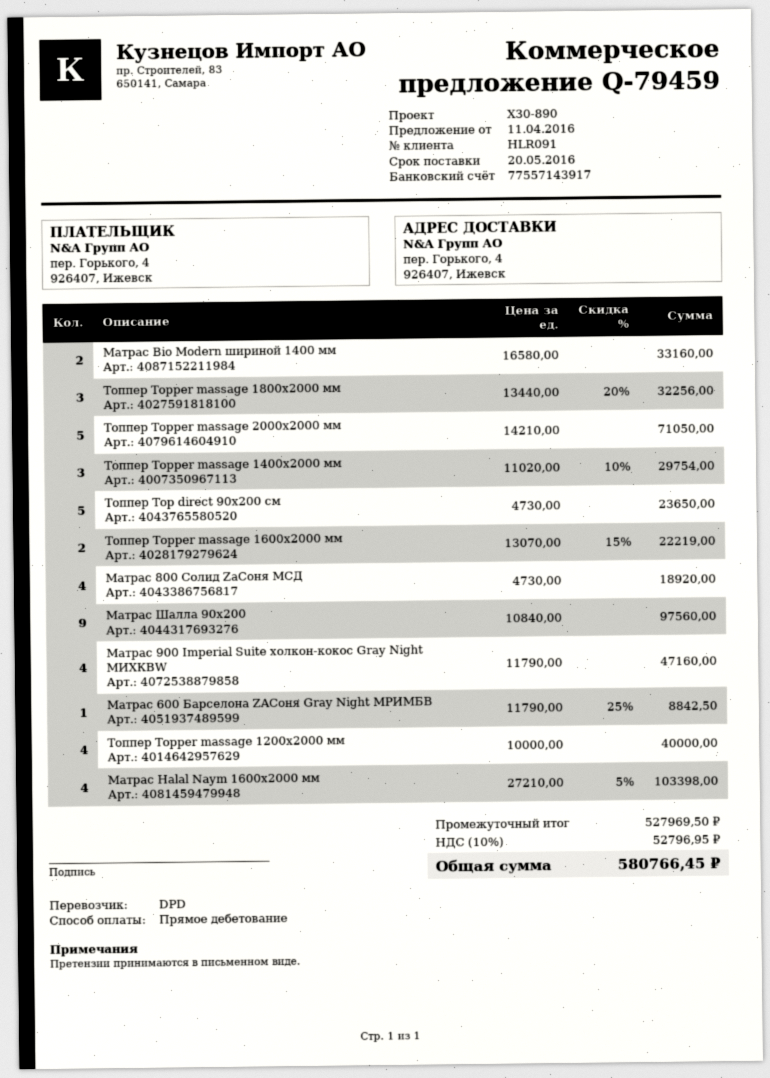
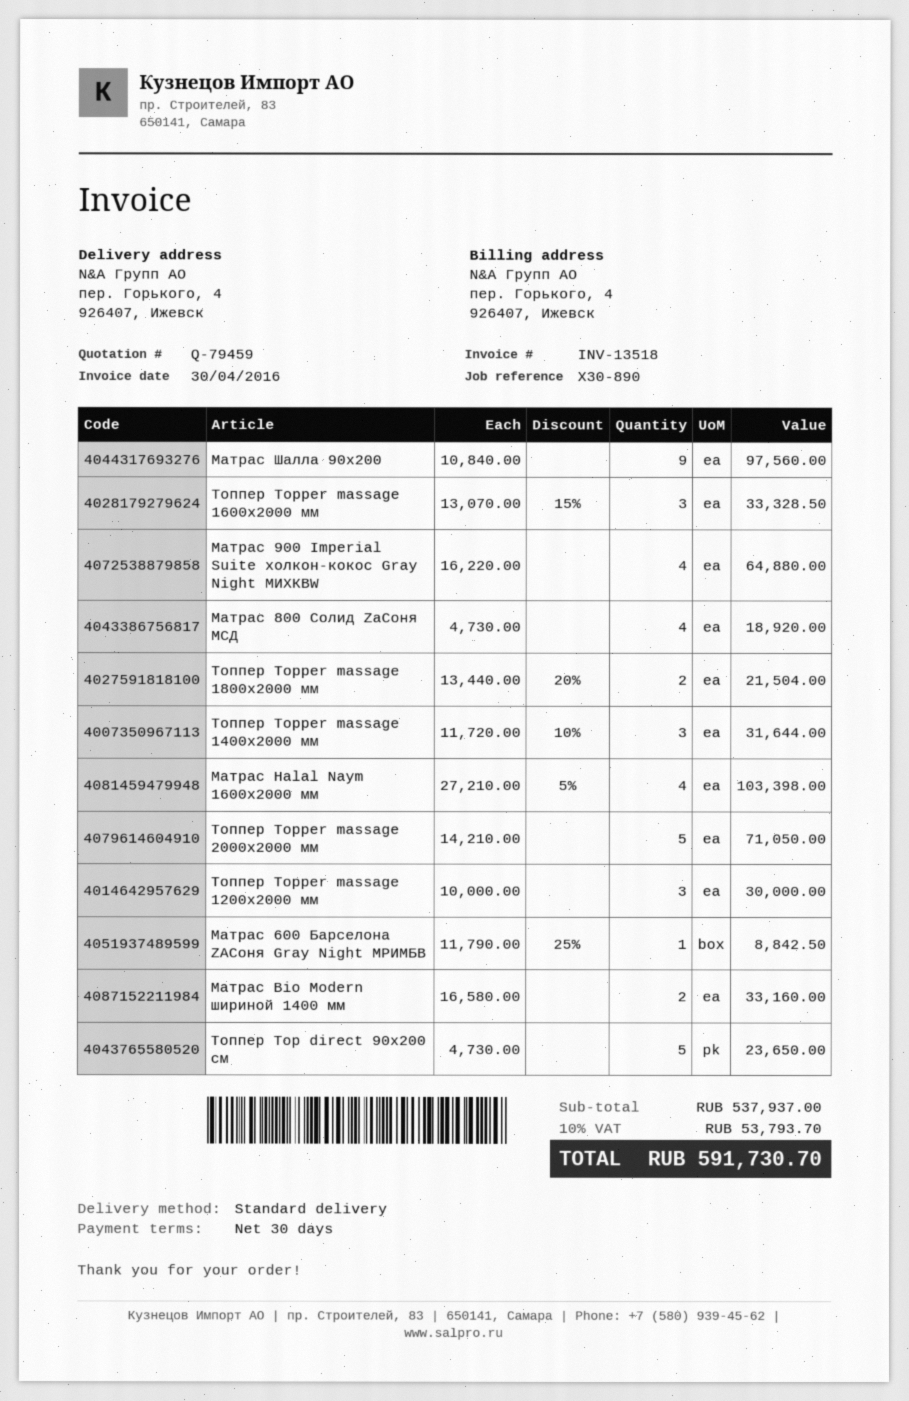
shipping method: DPD -> standard
Топпер Topper massage 1800х2000 мм: 3 x 13440.00 - 20% = 32256.00 -> 2 x 13440.00 - 20% = 21504.00
Топпер Topper massage 1400х2000 мм: 3 x 11020.00 - 10% = 29754.00 -> 3 x 11720.00 - 10% = 31644.00
Топпер Topper massage 1600х2000 мм: 2 x 13070.00 - 15% = 22219.00 -> 3 x 13070.00 - 15% = 33328.50
Матрас 900 Imperial Suite холкон-кокос Gray Night МИХКBW: 4 x 11790.00 = 47160.00 -> 4 x 16220.00 = 64880.00
Топпер Topper massage 1200х2000 мм: 4 x 10000.00 = 40000.00 -> 3 x 10000.00 = 30000.00
subtotal: 527969.50 -> 537937.00
tax: 10% = 52796.95 -> 10% = 53793.70
total: 580766.45 -> 591730.70

